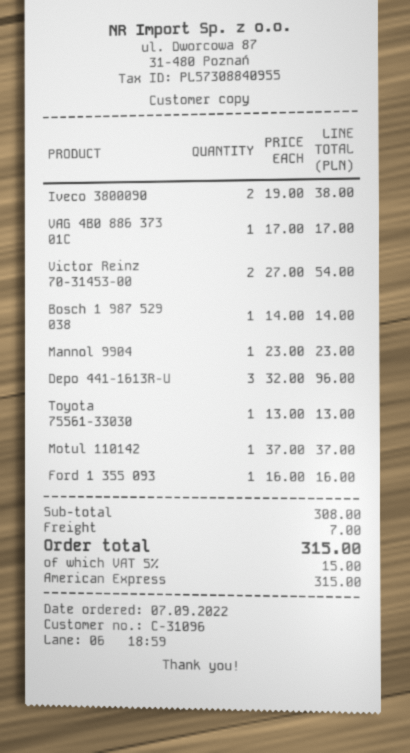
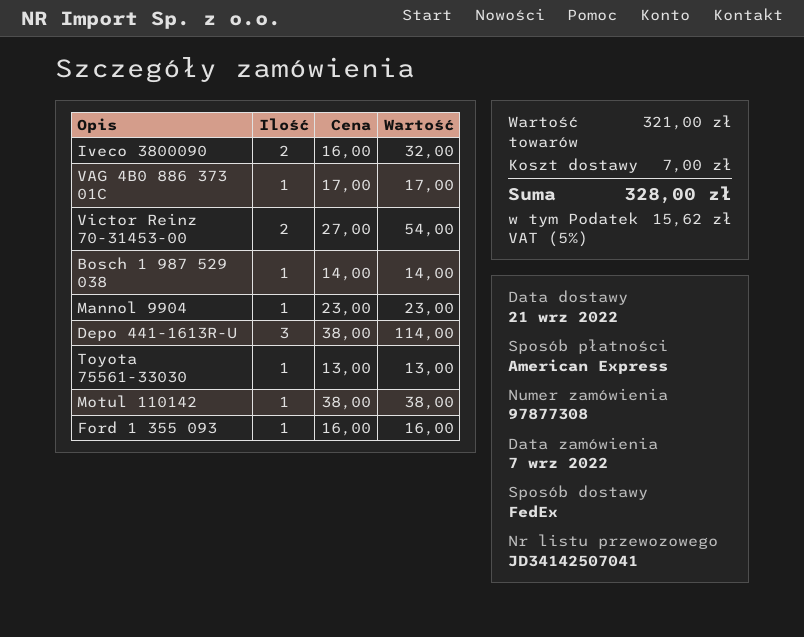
Iveco 3800090: 2 x 19.00 = 38.00 -> 2 x 16.00 = 32.00
Depo 441-1613R-U: 3 x 32.00 = 96.00 -> 3 x 38.00 = 114.00
Motul 110142: 1 x 37.00 = 37.00 -> 1 x 38.00 = 38.00
subtotal: 308.00 -> 321.00
tax: 5% = 15.00 -> 5% = 15.62
total: 315.00 -> 328.00

